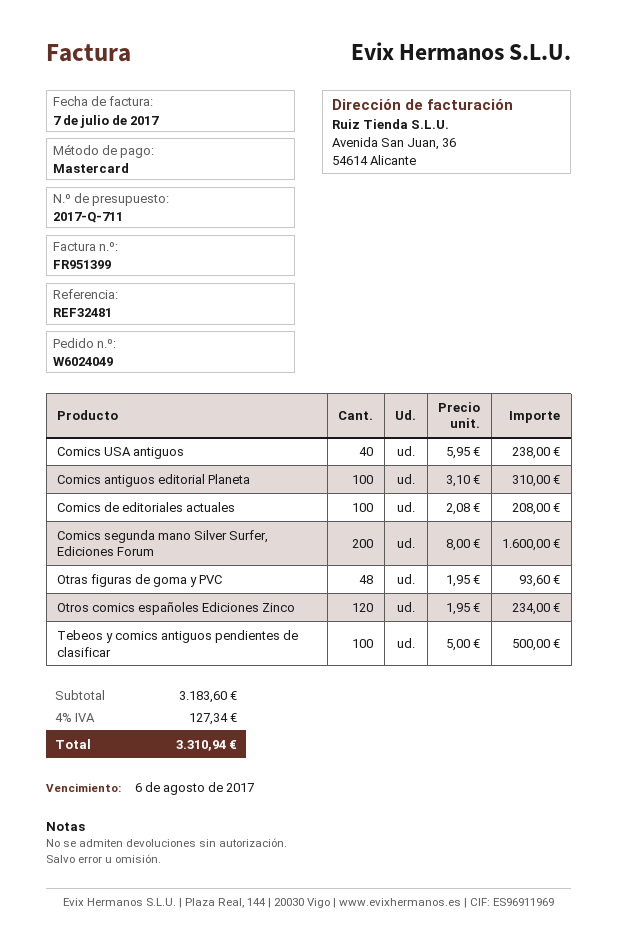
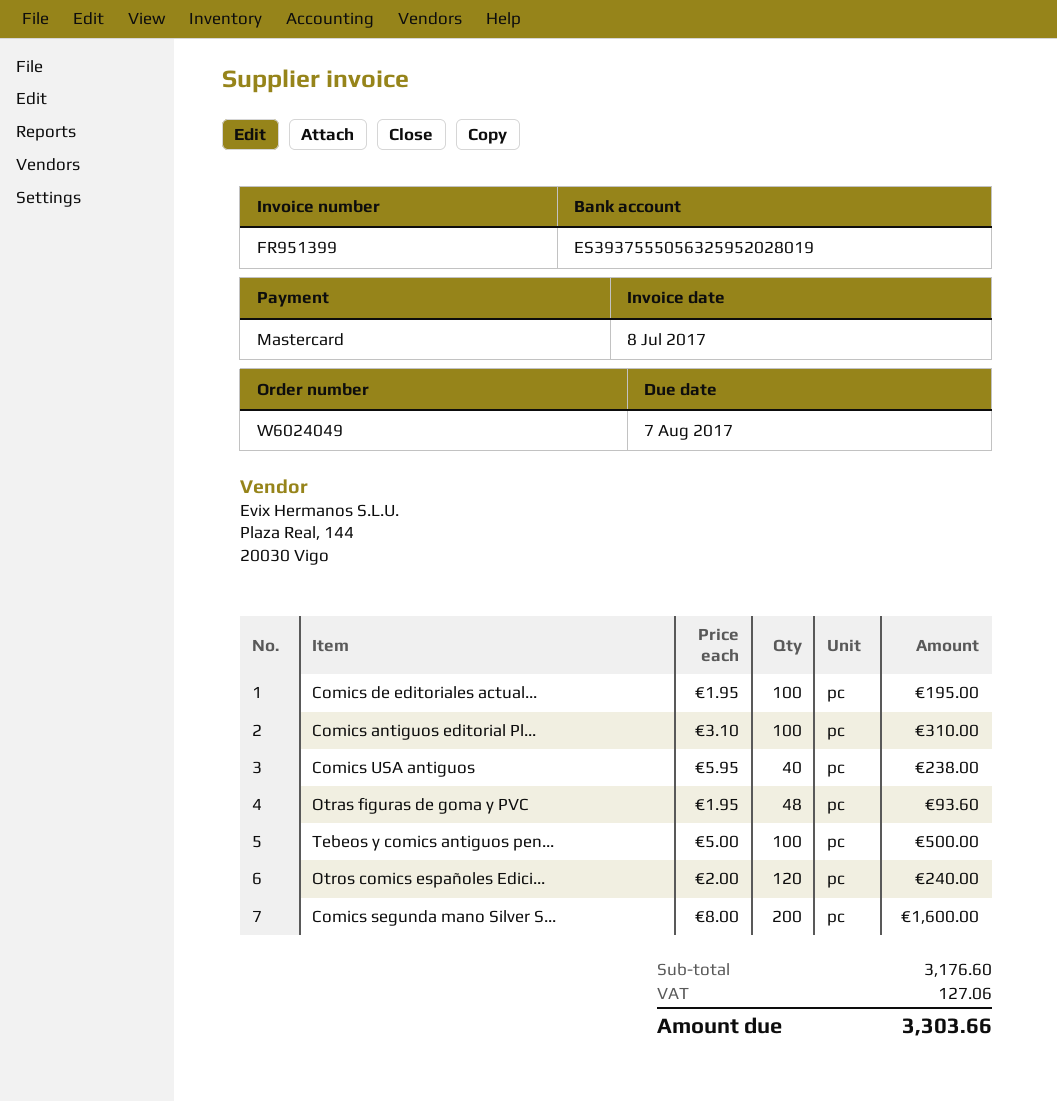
invoice date: 2017-07-07 -> 2017-07-08
due date: 2017-08-06 -> 2017-08-07
Comics de editoriales actuales: 100 x 2.08 = 208.00 -> 100 x 1.95 = 195.00
Otros comics españoles Ediciones Zinco: 120 x 1.95 = 234.00 -> 120 x 2.00 = 240.00
subtotal: 3183.60 -> 3176.60
tax: 127.34 -> 127.06
total: 3310.94 -> 3303.66

